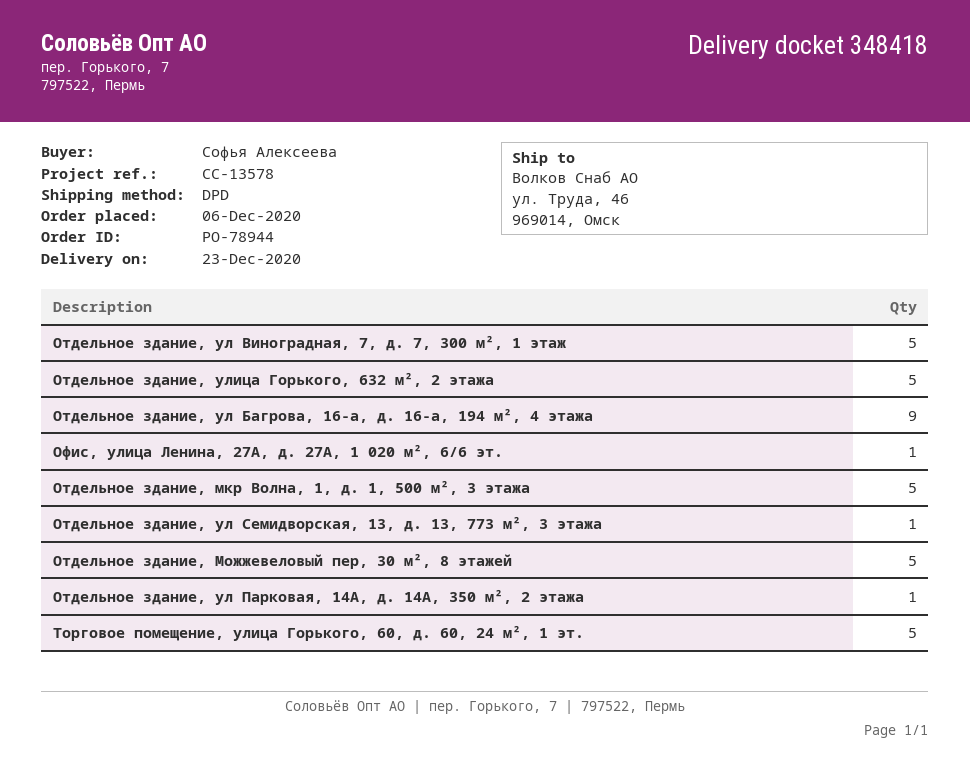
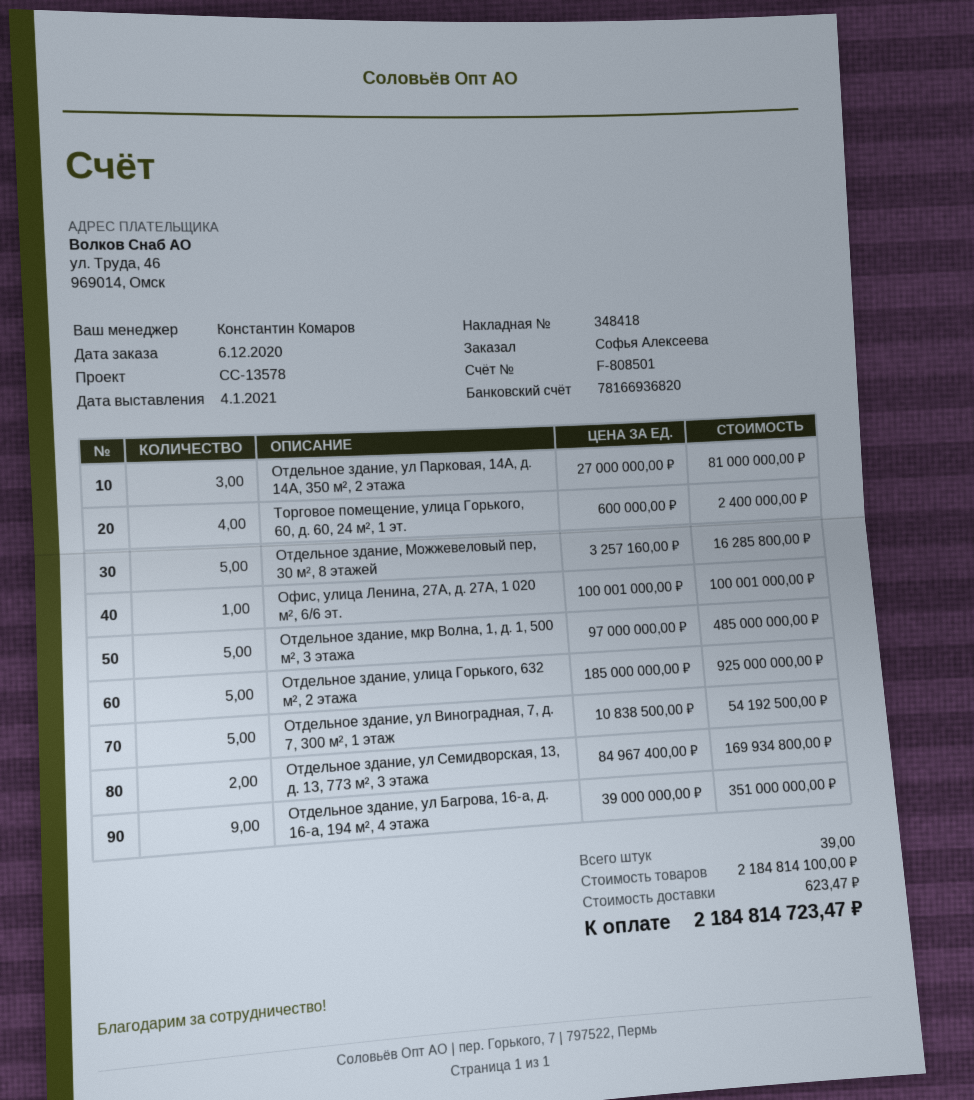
Отдельное здание, ул Семидворская, 13, д. 13, 773 м², 3 этажа: 1 -> 2
Отдельное здание, ул Парковая, 14А, д. 14А, 350 м², 2 этажа: 1 -> 3
Торговое помещение, улица Горького, 60, д. 60, 24 м², 1 эт.: 5 -> 4

